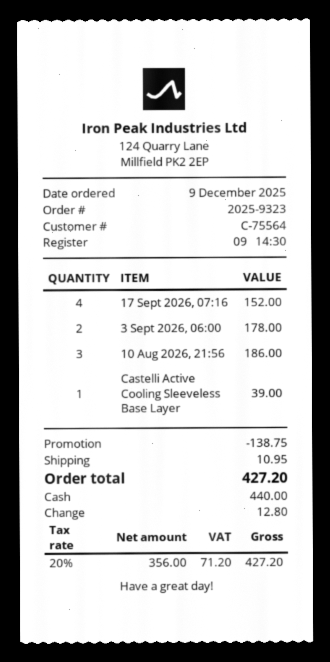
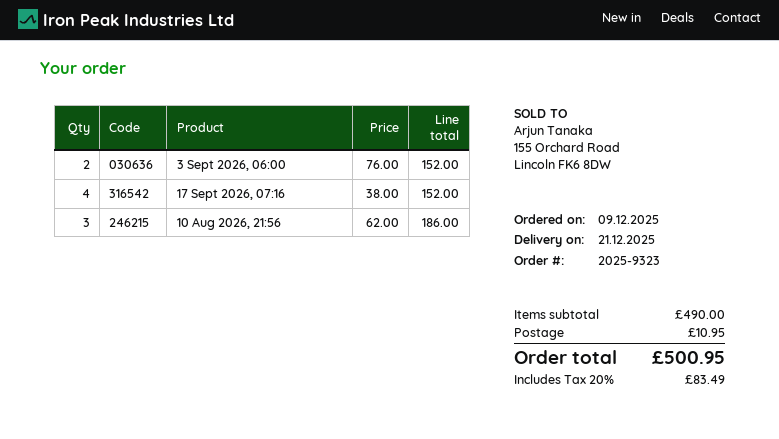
3 Sept 2026, 06:00: 2 for 178.00 -> 2 for 152.00
Castelli Active Cooling Sleeveless Base Layer: 1 for 39.00 -> none
discount: 138.75 -> none
tax: 20% = 71.20 -> 20% = 83.49
total: 427.20 -> 500.95

